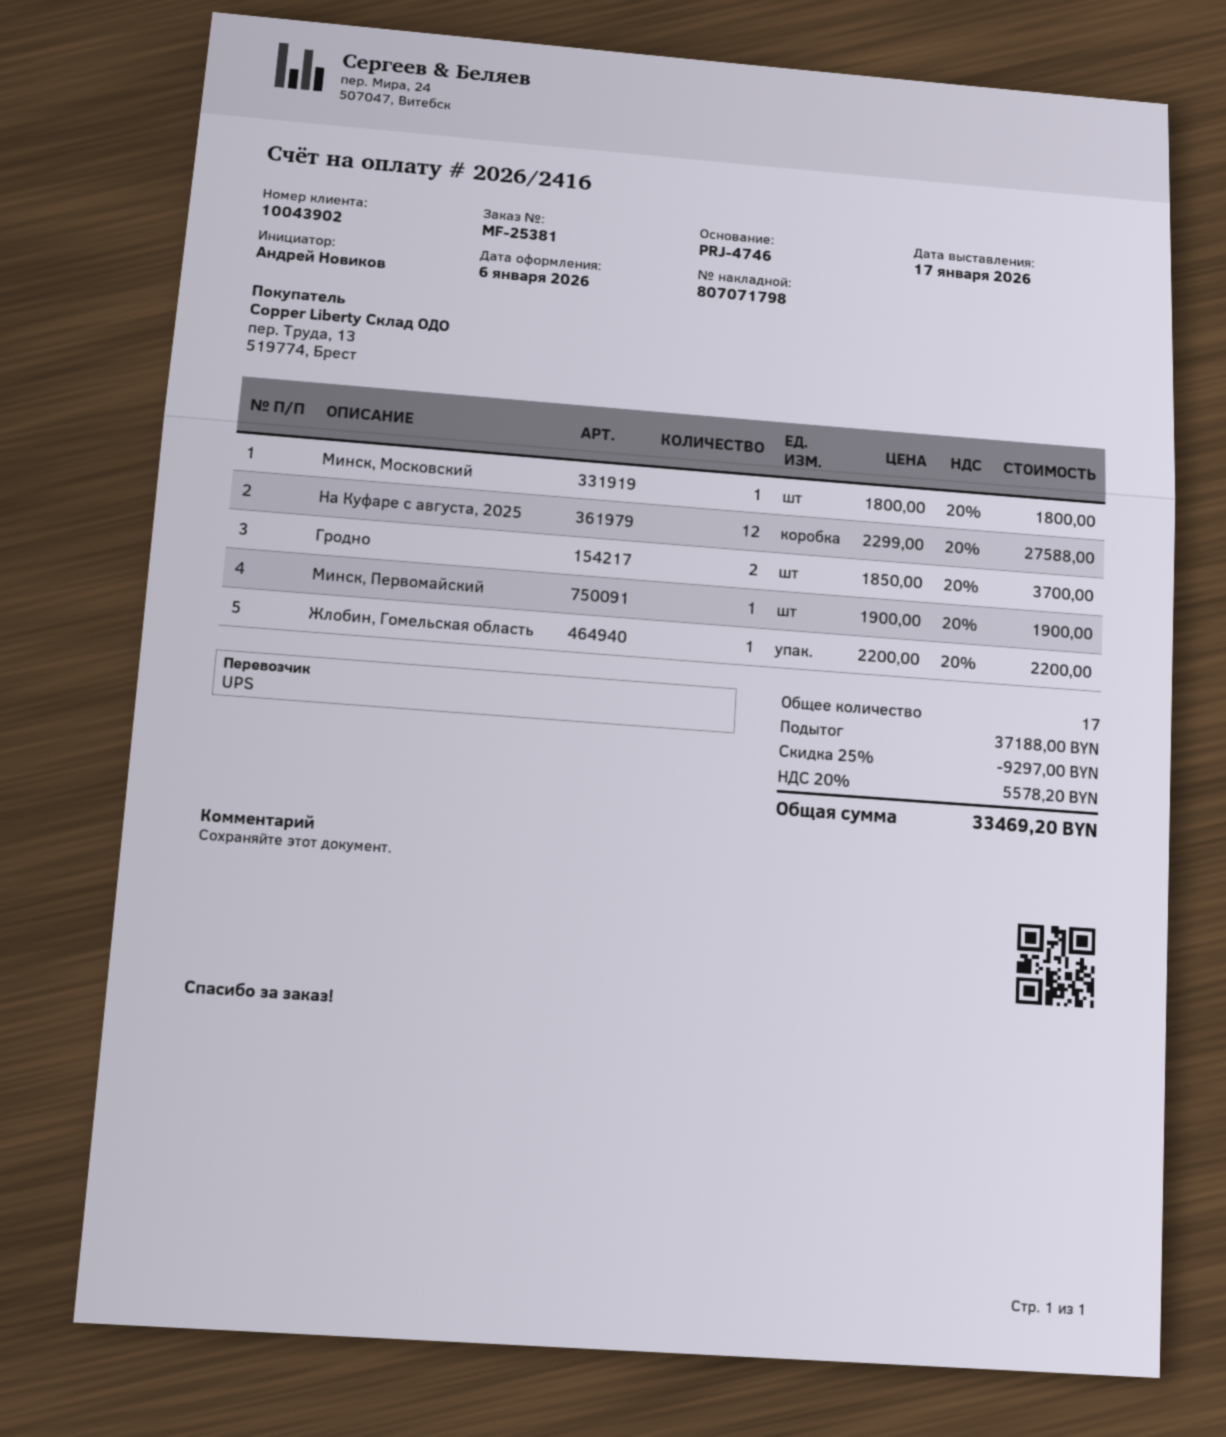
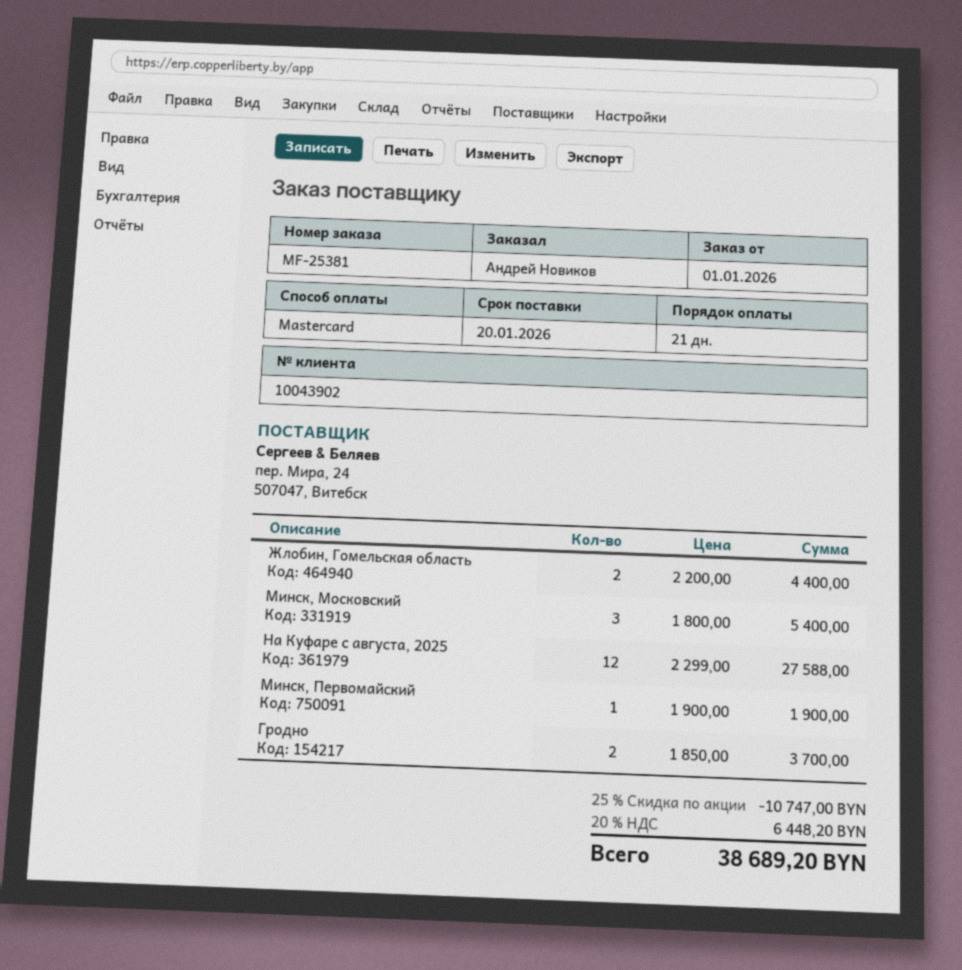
order date: 2026-01-06 -> 2026-01-01
Минск, Московский: 1 x 1800.00 = 1800.00 -> 3 x 1800.00 = 5400.00
Жлобин, Гомельская область: 1 x 2200.00 = 2200.00 -> 2 x 2200.00 = 4400.00
discount: 25% = 9297.00 -> 25% = 10747.00
tax: 20% = 5578.20 -> 20% = 6448.20
total: 33469.20 -> 38689.20

